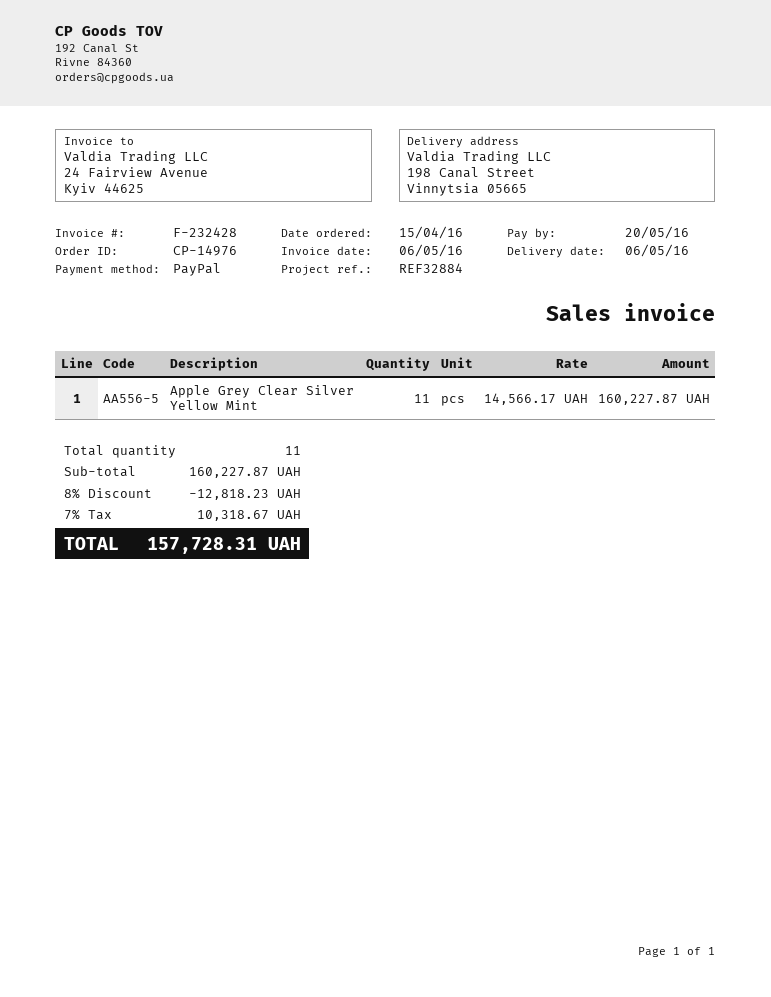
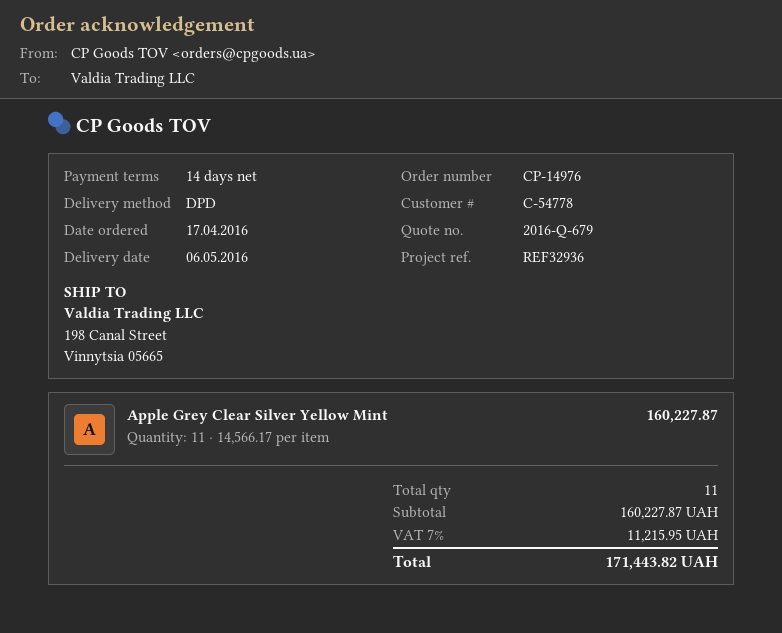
order date: 2016-04-15 -> 2016-04-17
reference: REF32884 -> REF32936
discount: 8% = 12818.23 -> none
tax: 7% = 10318.67 -> 7% = 11215.95
total: 157728.31 -> 171443.82

